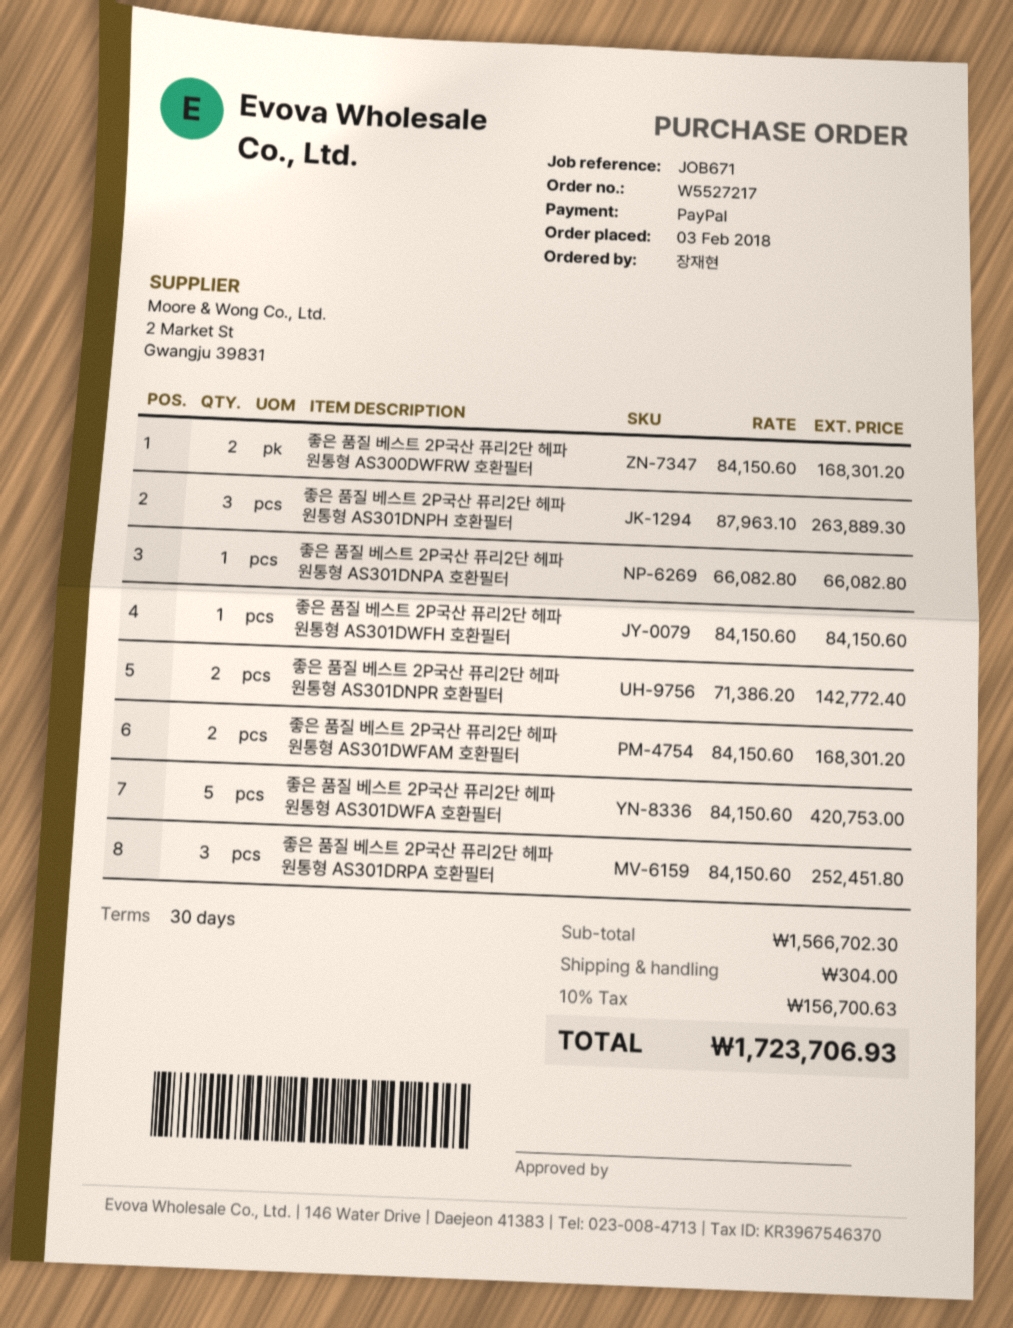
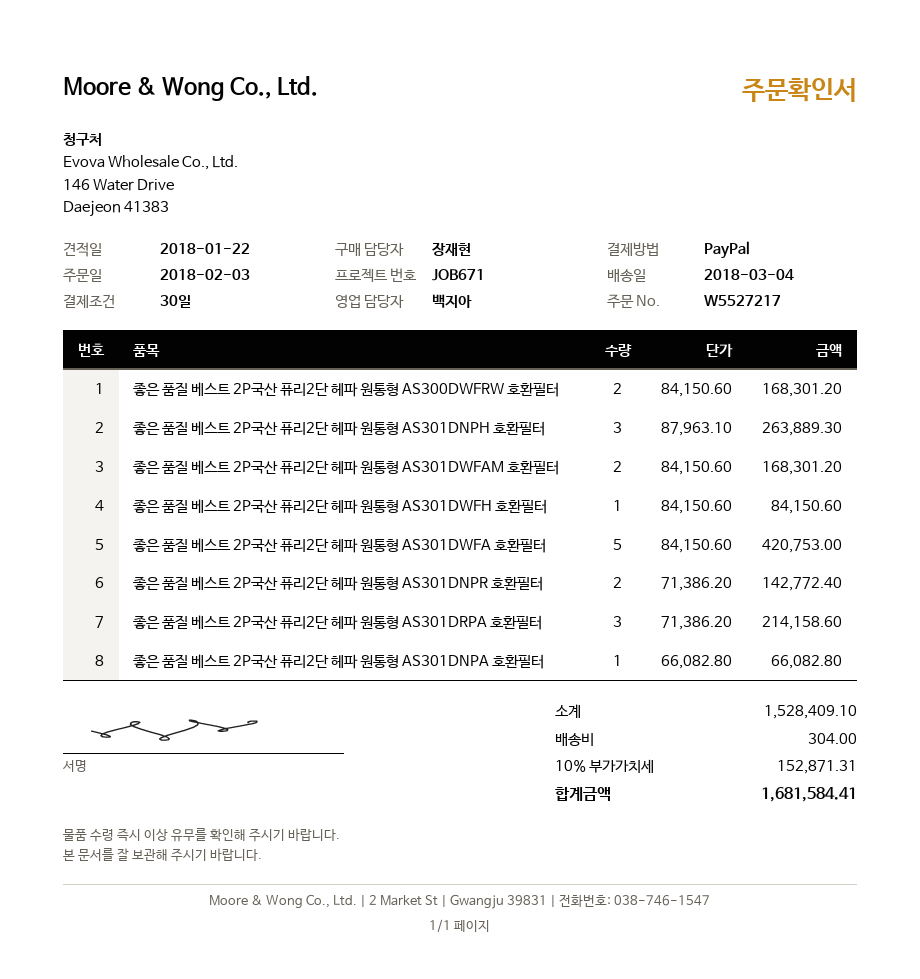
좋은 품질 베스트 2P국산 퓨리2단 헤파 원통형 AS301DRPA 호환필터: 3 x 84150.60 = 252451.80 -> 3 x 71386.20 = 214158.60
subtotal: 1566702.30 -> 1528409.10
tax: 10% = 156700.63 -> 10% = 152871.31
total: 1723706.93 -> 1681584.41

